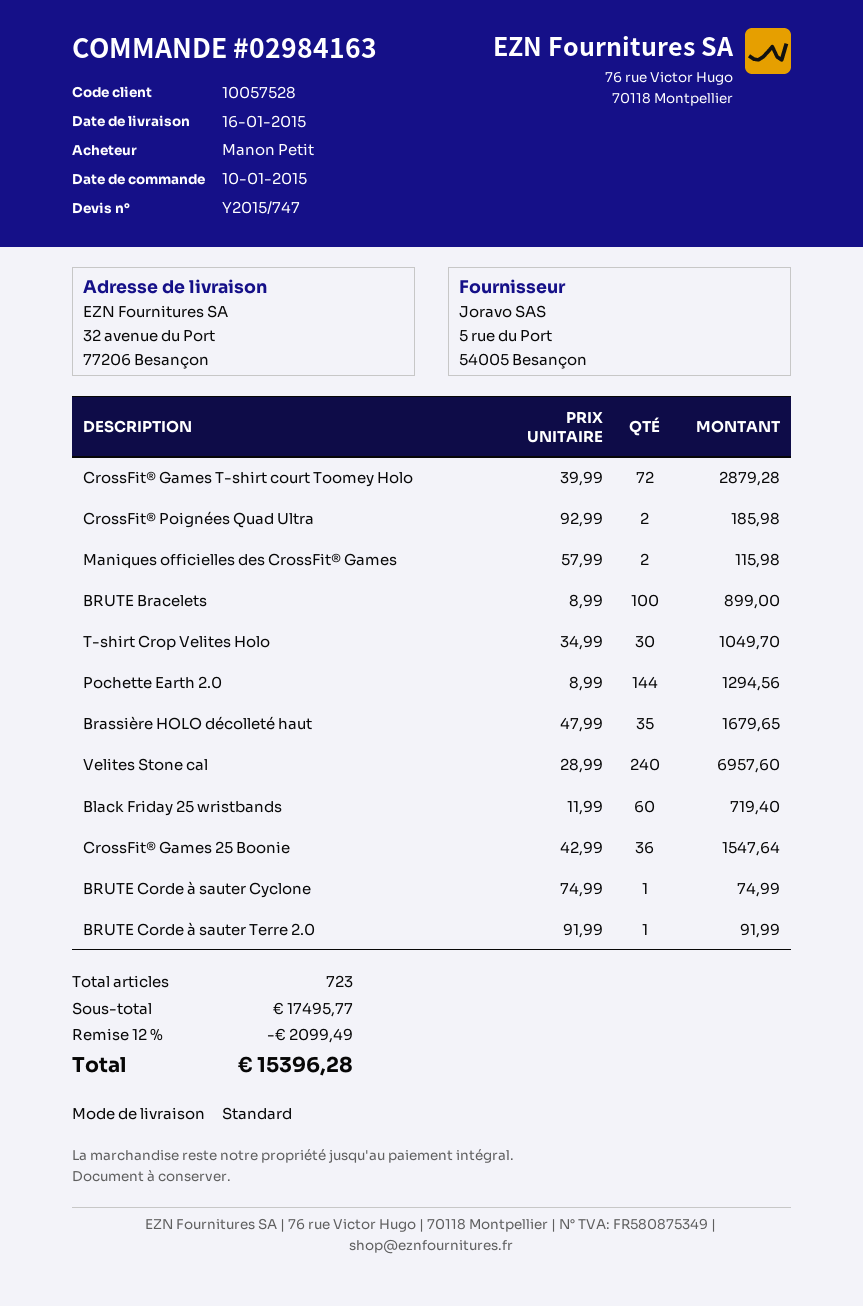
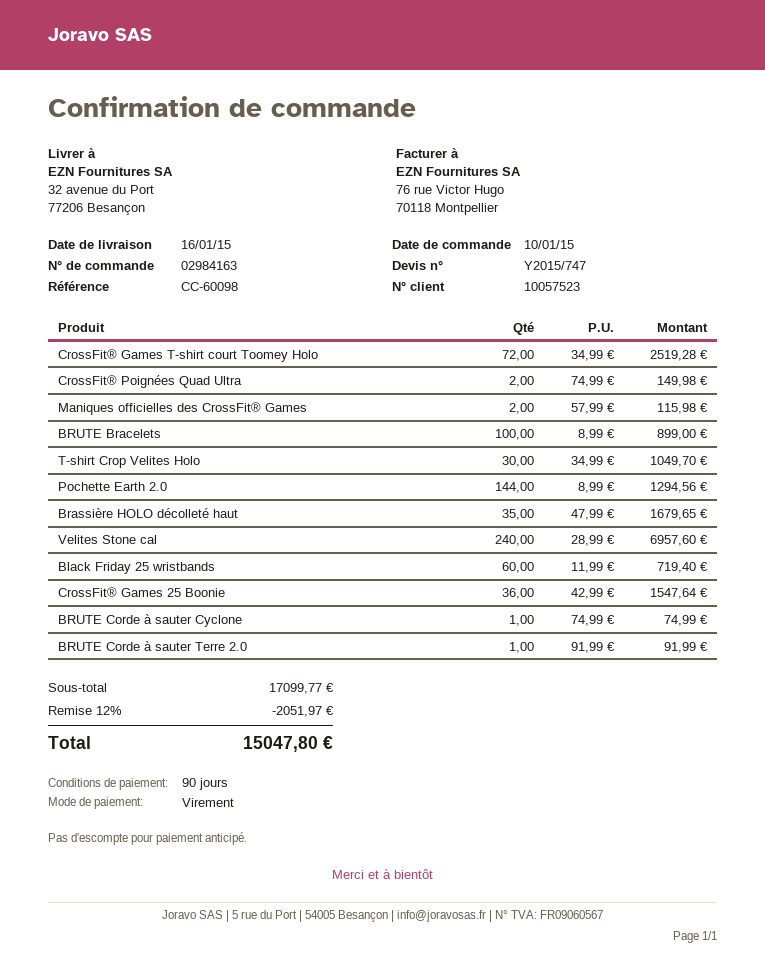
customer number: 10057528 -> 10057523
CrossFit® Games T-shirt court Toomey Holo: 72 x 39.99 = 2879.28 -> 72 x 34.99 = 2519.28
CrossFit® Poignées Quad Ultra: 2 x 92.99 = 185.98 -> 2 x 74.99 = 149.98
subtotal: 17495.77 -> 17099.77
discount: 12% = 2099.49 -> 12% = 2051.97
total: 15396.28 -> 15047.80

